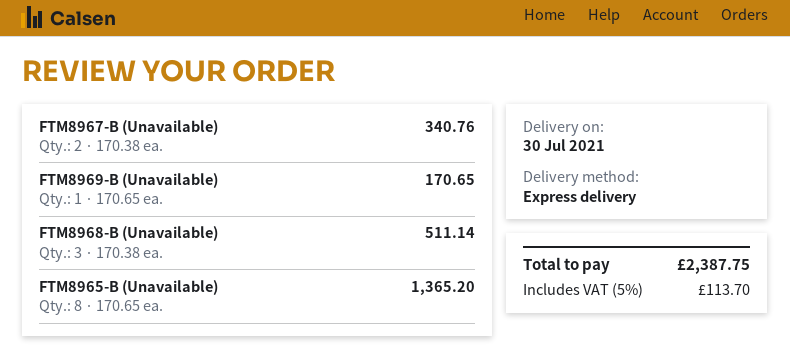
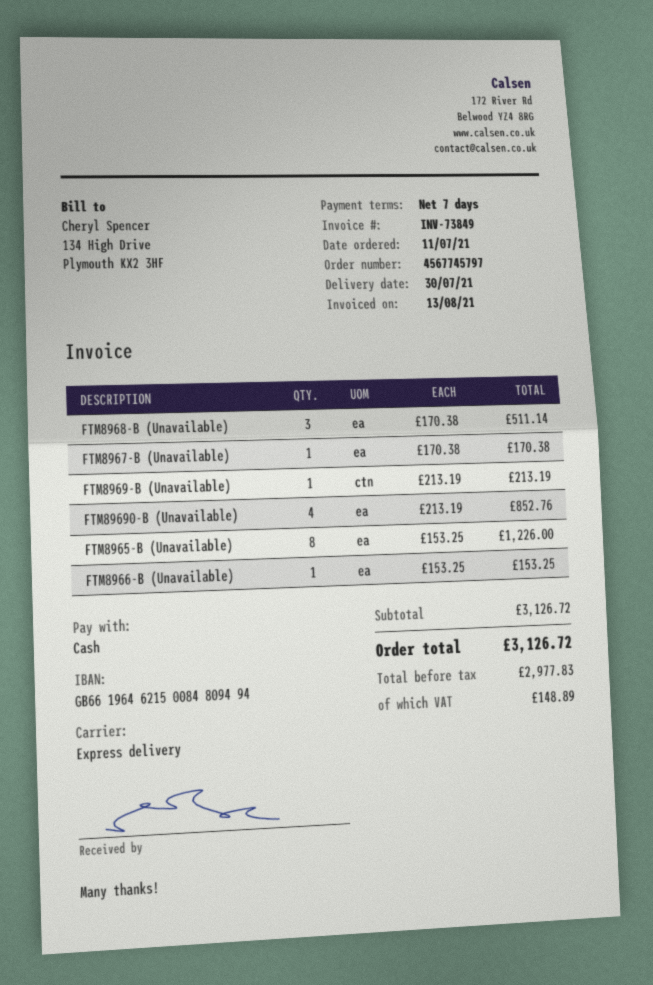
FTM8967-B (Unavailable): 2 x 170.38 = 340.76 -> 1 x 170.38 = 170.38
FTM8969-B (Unavailable): 1 x 170.65 = 170.65 -> 1 x 213.19 = 213.19
FTM8965-B (Unavailable): 8 x 170.65 = 1365.20 -> 8 x 153.25 = 1226.00
FTM89690-B (Unavailable): none -> 4 x 213.19 = 852.76
FTM8966-B (Unavailable): none -> 1 x 153.25 = 153.25
tax: 113.70 -> 148.89
total: 2387.75 -> 3126.72

